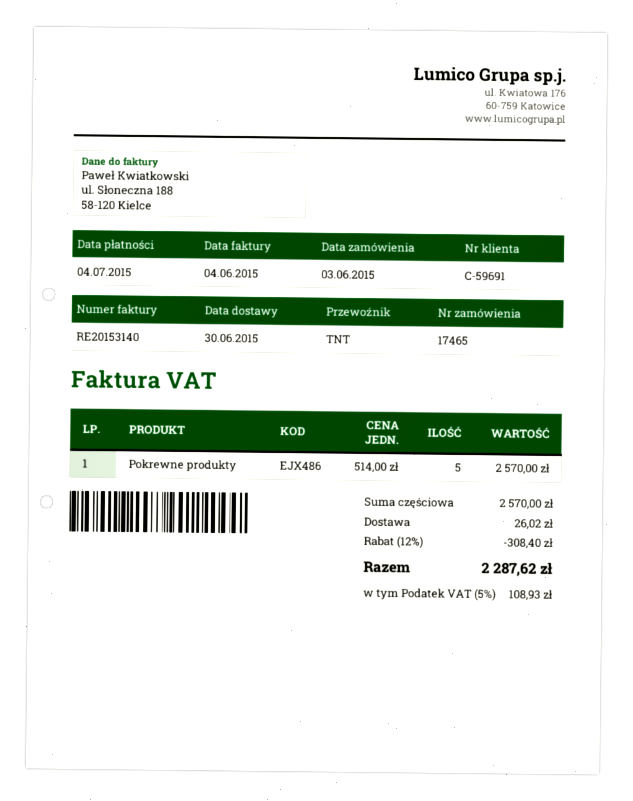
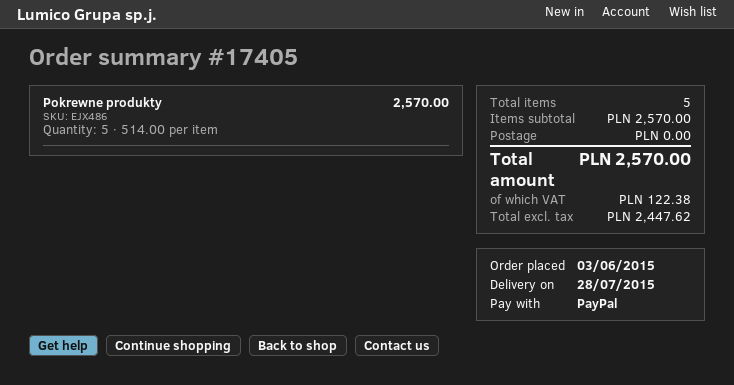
order number: 17465 -> 17405
delivery date: 2015-06-30 -> 2015-07-28
discount: 12% = 308.40 -> none
shipping: 26.02 -> 0.00
tax: 108.93 -> 122.38
total: 2287.62 -> 2570.00

